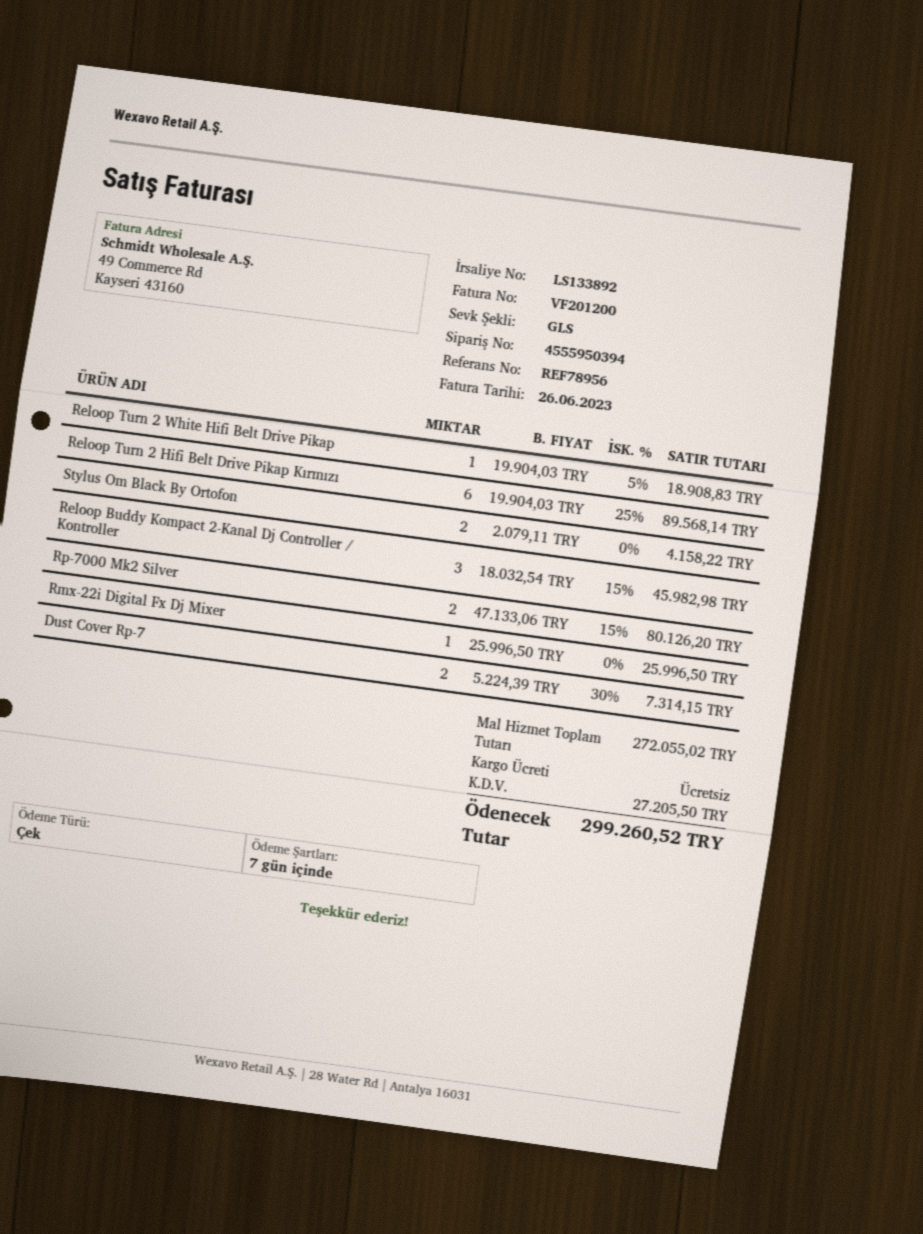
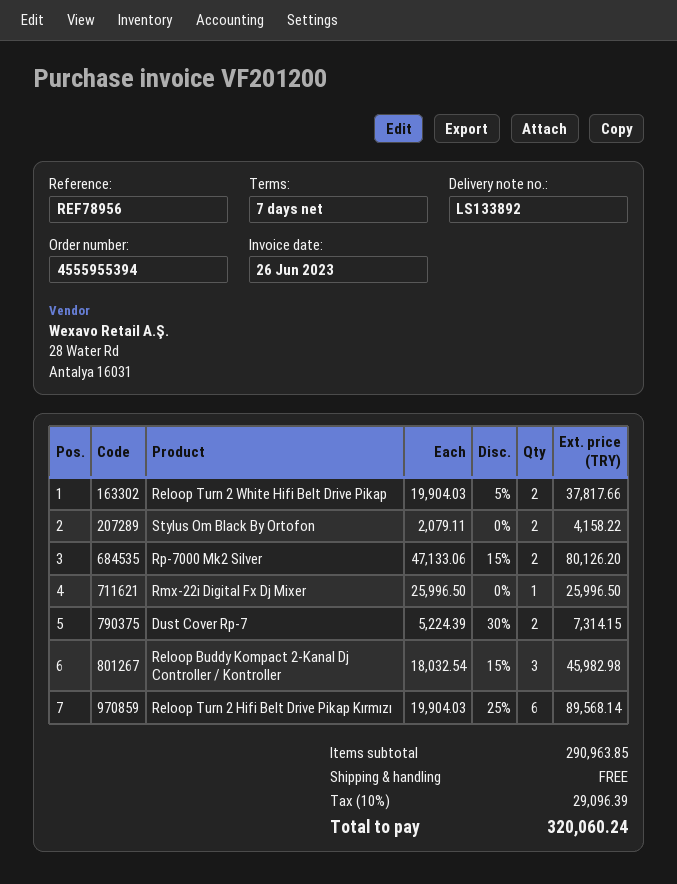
order number: 4555950394 -> 4555955394
Reloop Turn 2 White Hifi Belt Drive Pikap: 1 x 19904.03 - 5% = 18908.83 -> 2 x 19904.03 - 5% = 37817.66
subtotal: 272055.02 -> 290963.85
tax: 27205.50 -> 29096.39
total: 299260.52 -> 320060.24

